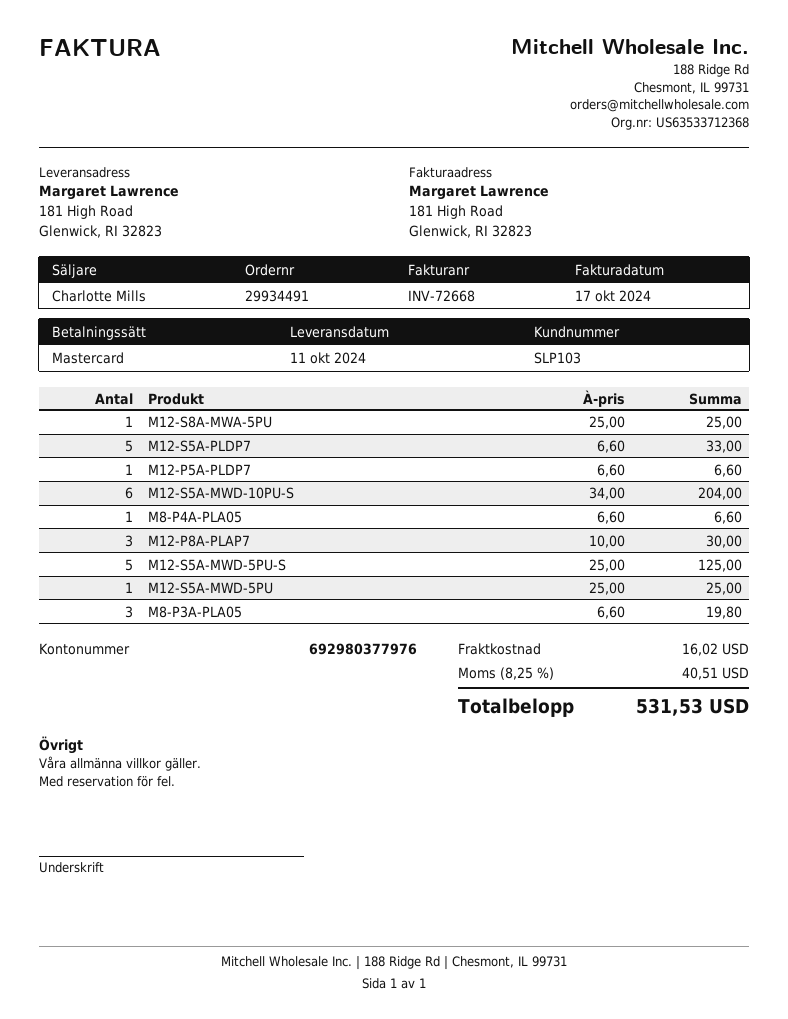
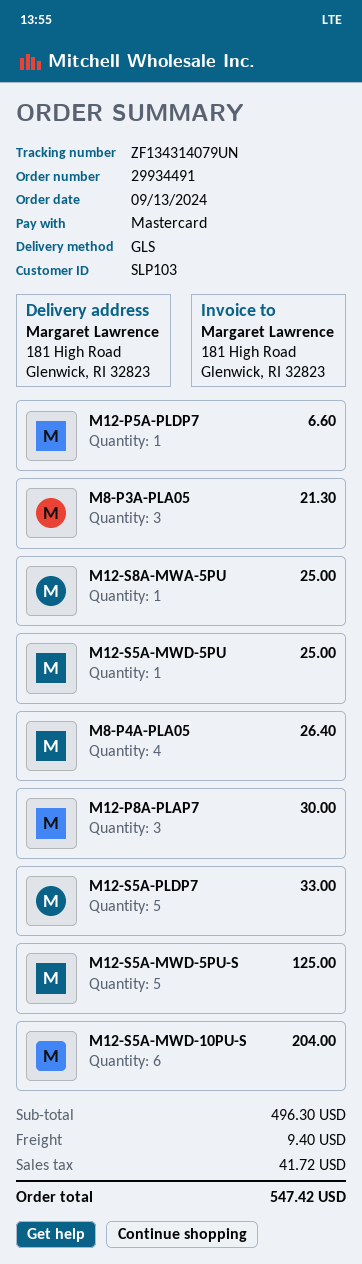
M8-P4A-PLA05: 1 for 6.60 -> 4 for 26.40
M8-P3A-PLA05: 3 for 19.80 -> 3 for 21.30
shipping: 16.02 -> 9.40
tax: 40.51 -> 41.72
total: 531.53 -> 547.42

